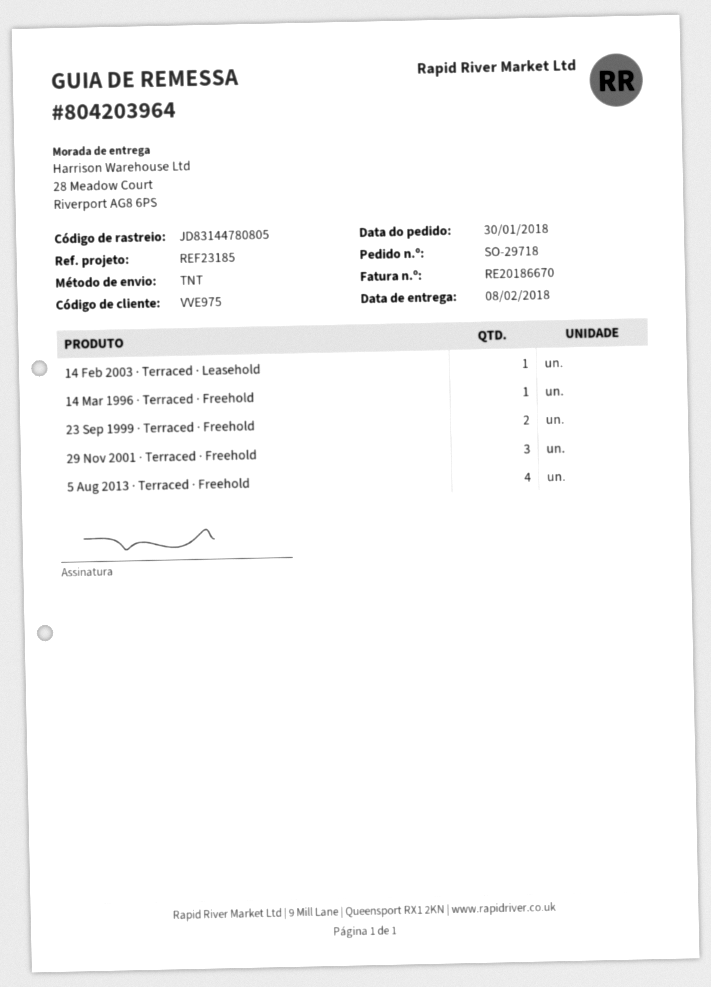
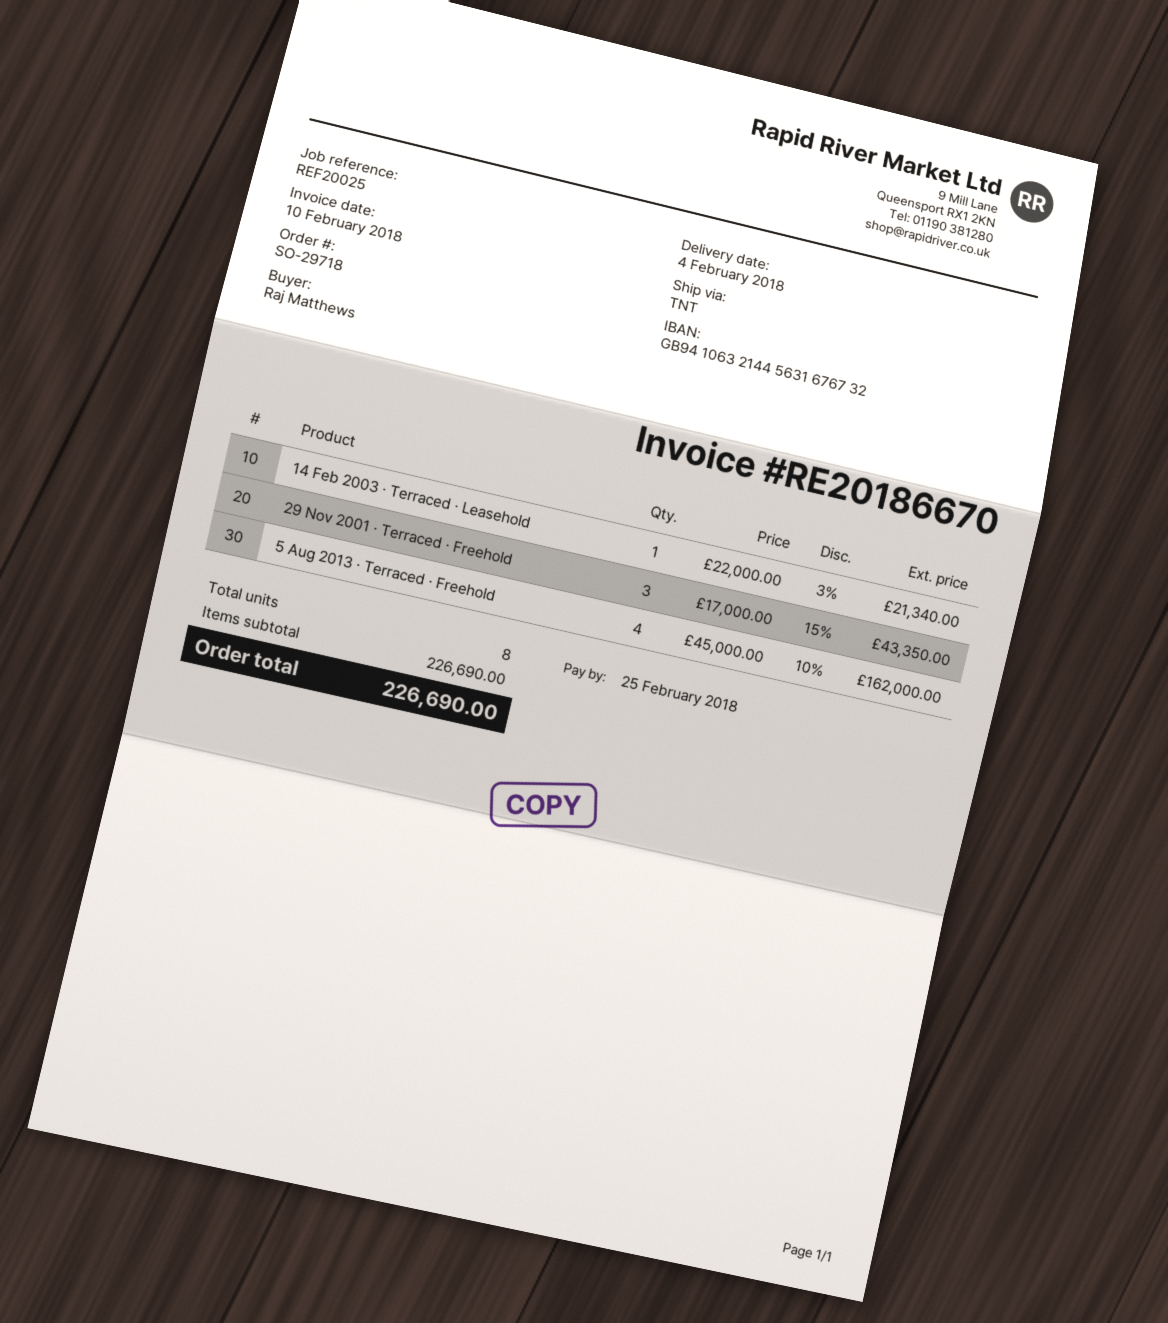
delivery date: 2018-02-08 -> 2018-02-04
reference: REF23185 -> REF20025
14 Mar 1996 · Terraced · Freehold: 1 -> none
23 Sep 1999 · Terraced · Freehold: 2 -> none

